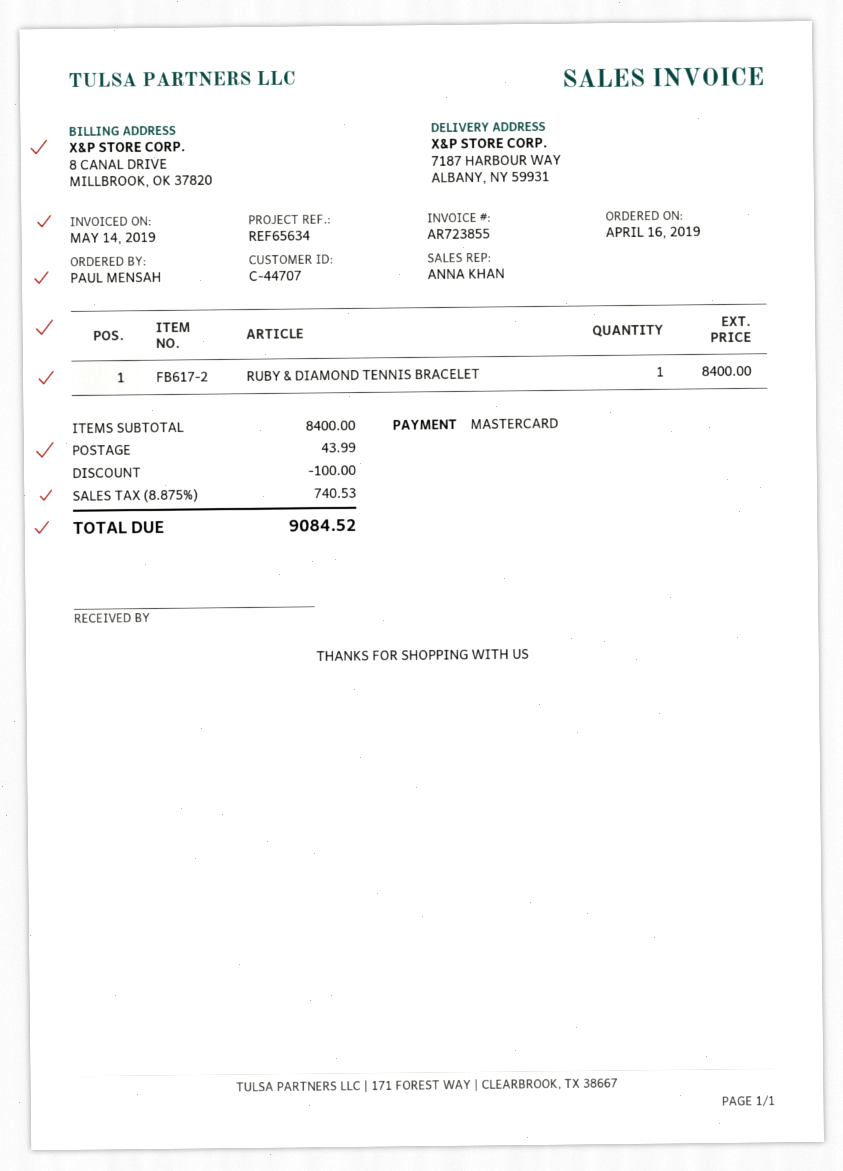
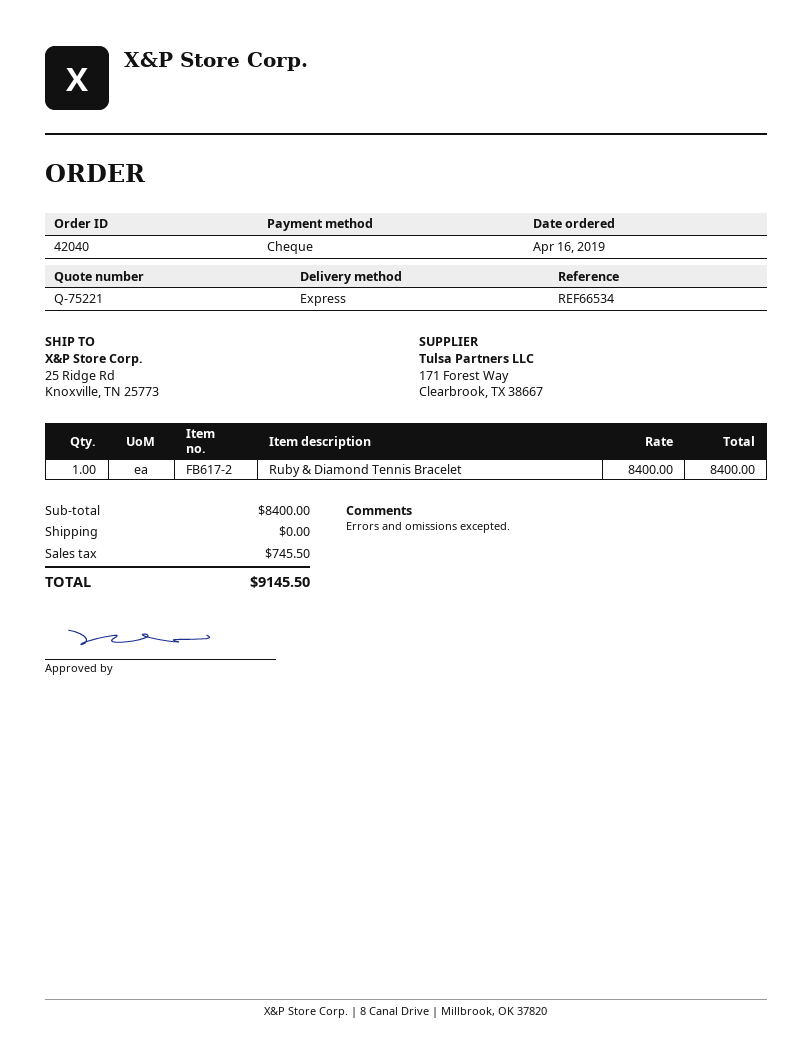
reference: REF65634 -> REF66534
payment method: Mastercard -> cheque
ship to: 7187 HARBOUR WAY, ALBANY, NY 59931 -> 25 Ridge Rd, Knoxville, TN 25773
discount: 100.00 -> none
shipping: 43.99 -> 0.00
tax: 740.53 -> 745.50
total: 9084.52 -> 9145.50

